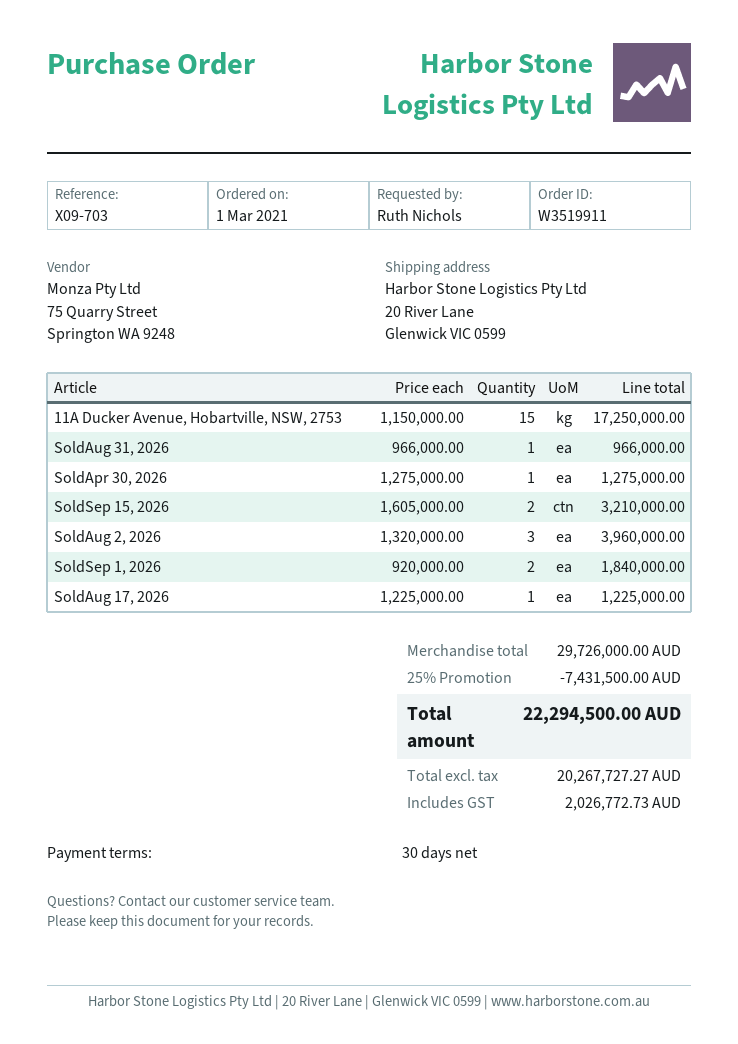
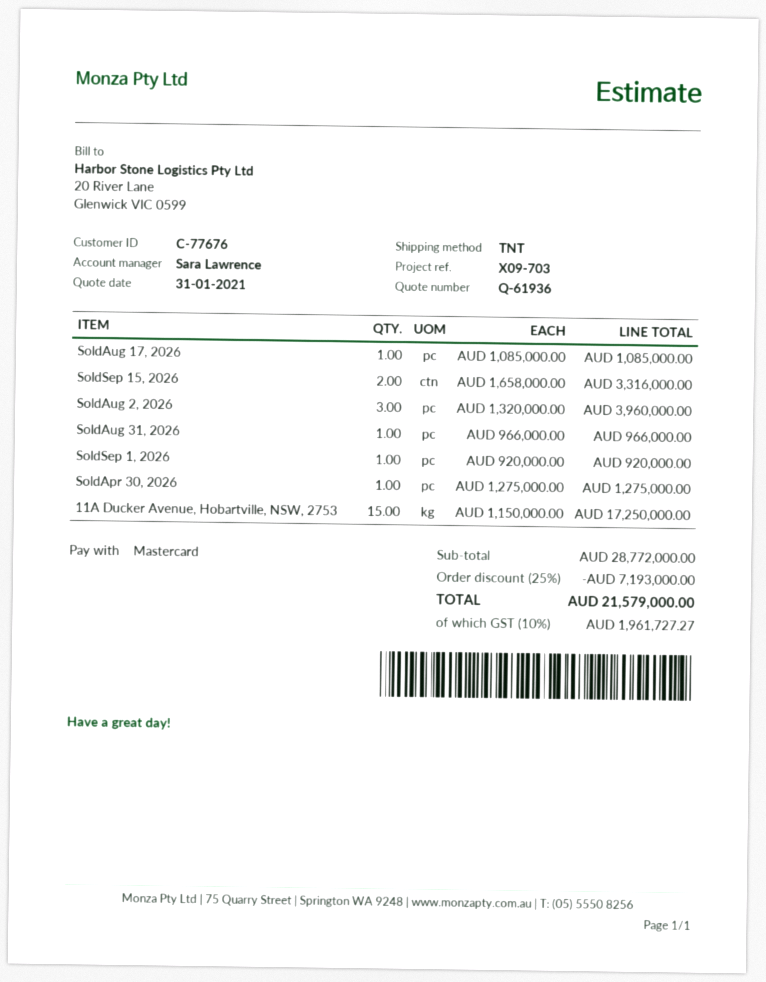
SoldSep 15, 2026: 2 x 1605000.00 = 3210000.00 -> 2 x 1658000.00 = 3316000.00
SoldSep 1, 2026: 2 x 920000.00 = 1840000.00 -> 1 x 920000.00 = 920000.00
SoldAug 17, 2026: 1 x 1225000.00 = 1225000.00 -> 1 x 1085000.00 = 1085000.00
subtotal: 29726000.00 -> 28772000.00
discount: 25% = 7431500.00 -> 25% = 7193000.00
tax: 2026772.73 -> 1961727.27
total: 22294500.00 -> 21579000.00

